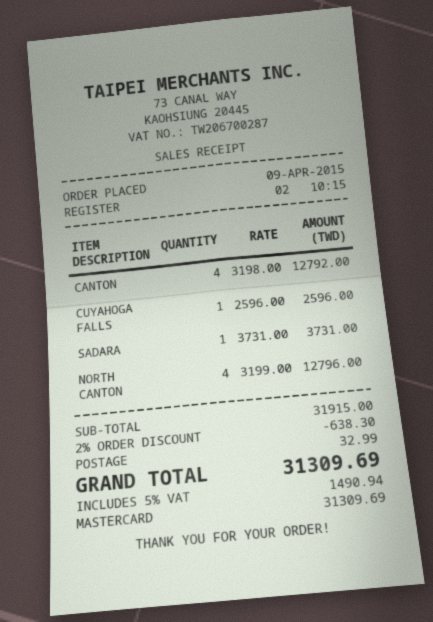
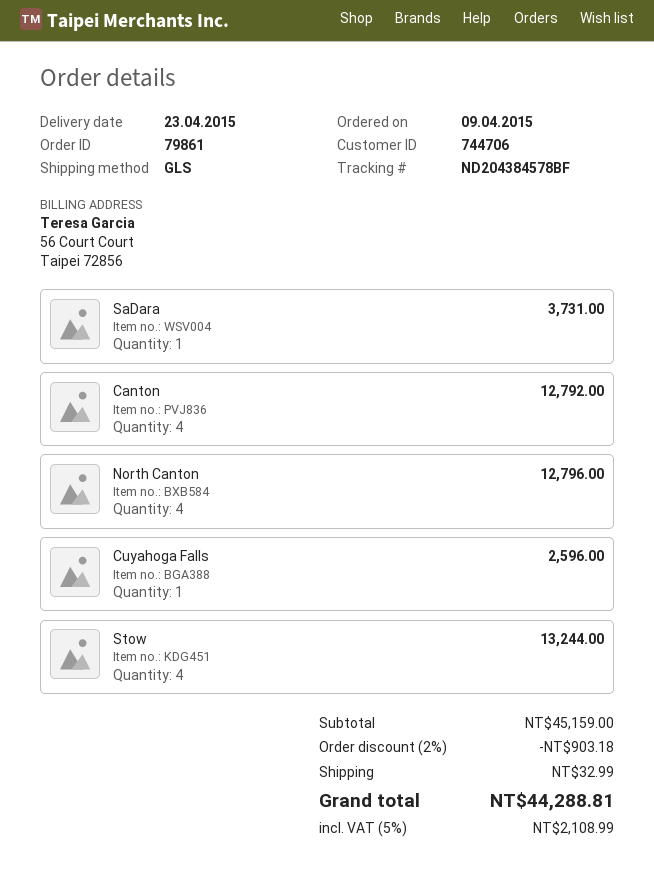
Stow: none -> 4 for 13244.00
subtotal: 31915.00 -> 45159.00
discount: 2% = 638.30 -> 2% = 903.18
tax: 5% = 1490.94 -> 5% = 2108.99
total: 31309.69 -> 44288.81

